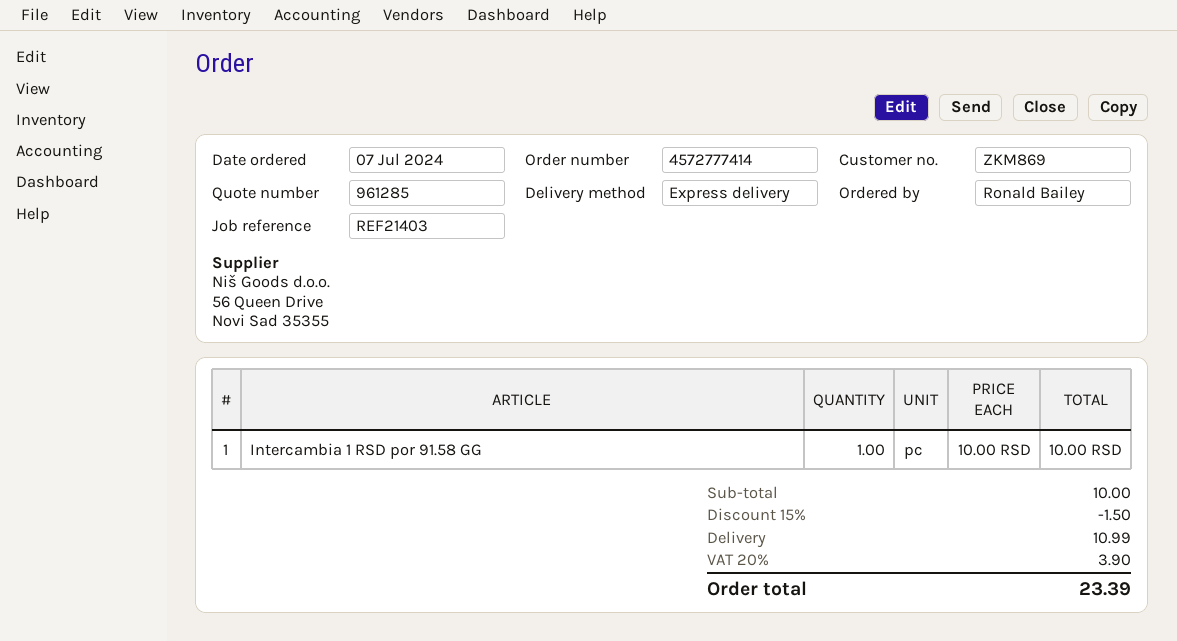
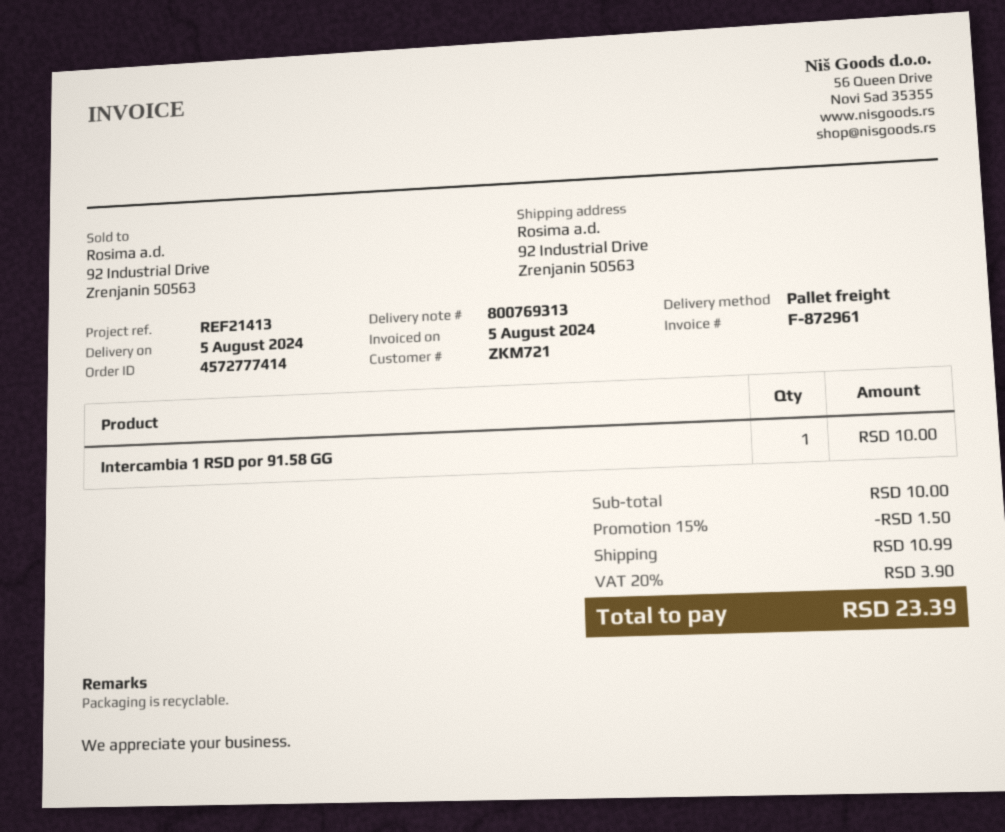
customer number: ZKM869 -> ZKM721
reference: REF21403 -> REF21413
shipping method: express -> pallet freight

